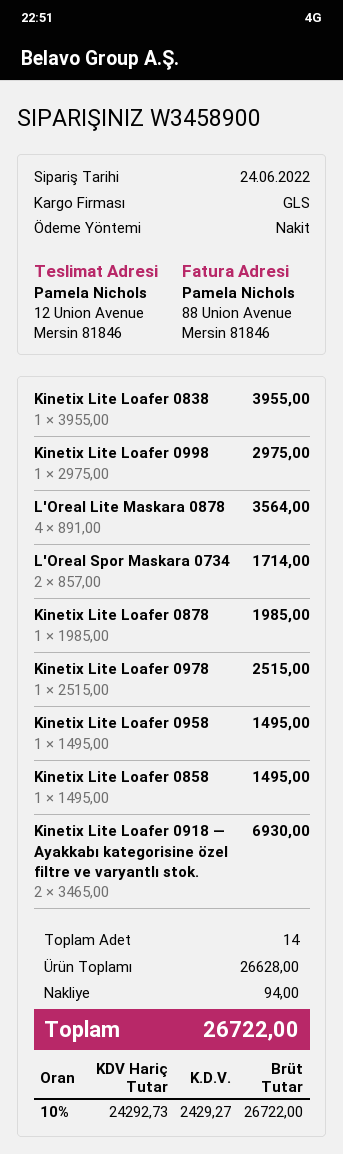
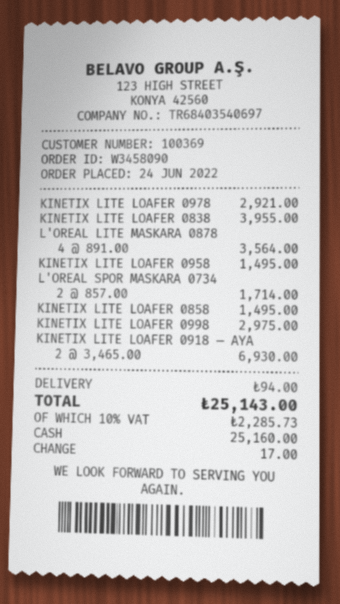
order number: W3458900 -> W3458090
Kinetix Lite Loafer 0878: 1 x 1985.00 = 1985.00 -> none
Kinetix Lite Loafer 0978: 1 x 2515.00 = 2515.00 -> 1 x 2921.00 = 2921.00
tax: 10% = 2429.27 -> 10% = 2285.73
total: 26722.00 -> 25143.00

